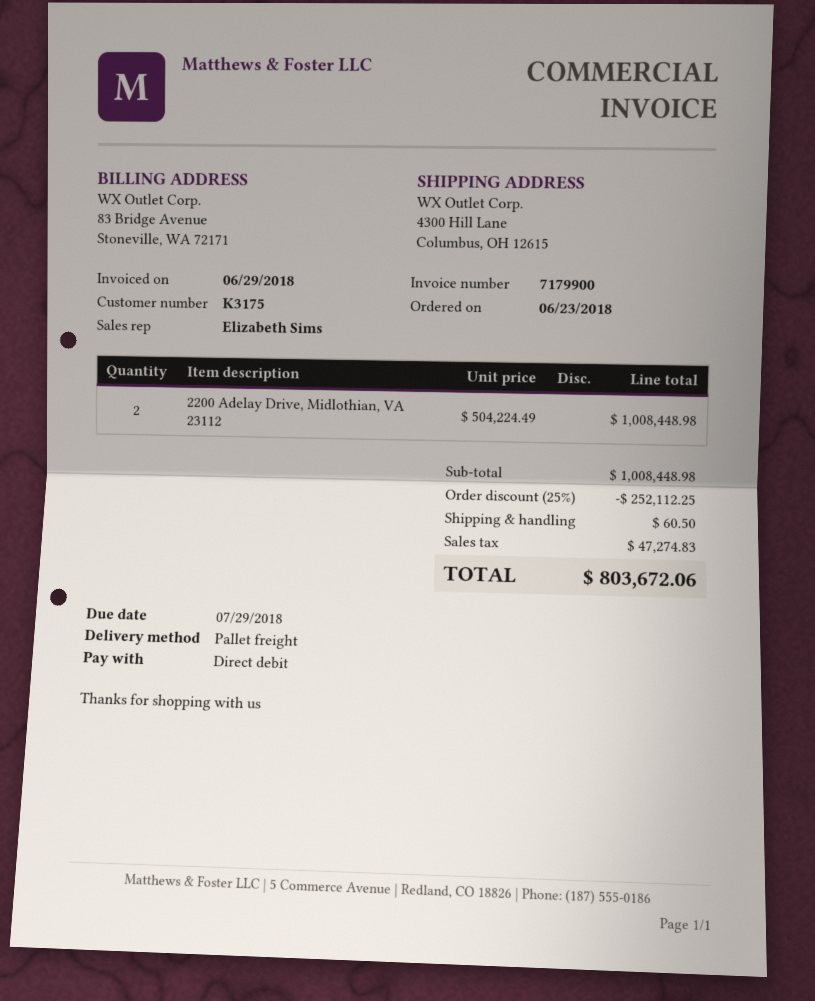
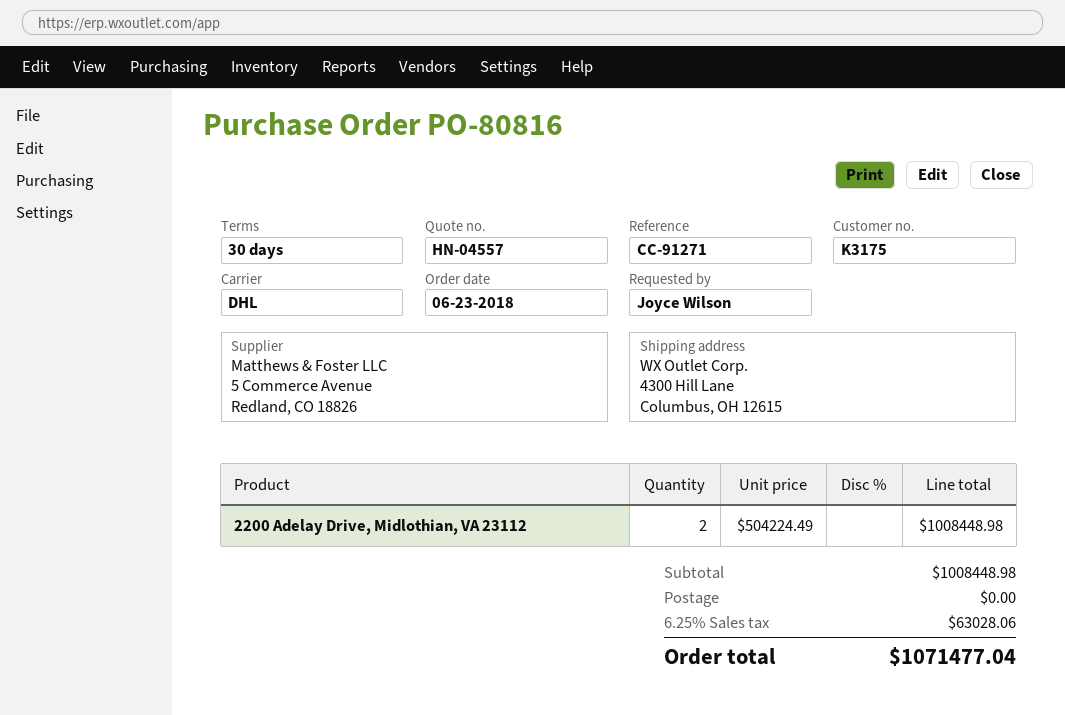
shipping method: pallet freight -> DHL
discount: 25% = 252112.25 -> none
shipping: 60.50 -> 0.00
tax: 47274.83 -> 63028.06
total: 803672.06 -> 1071477.04

